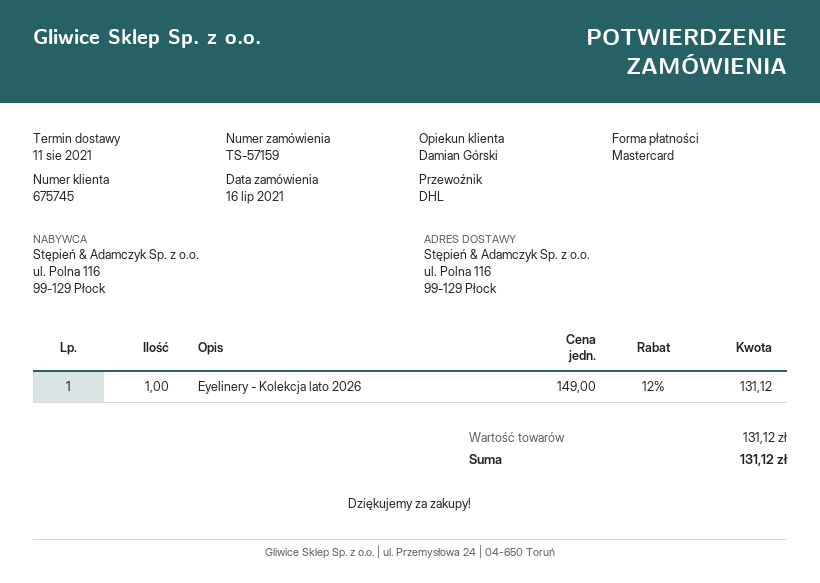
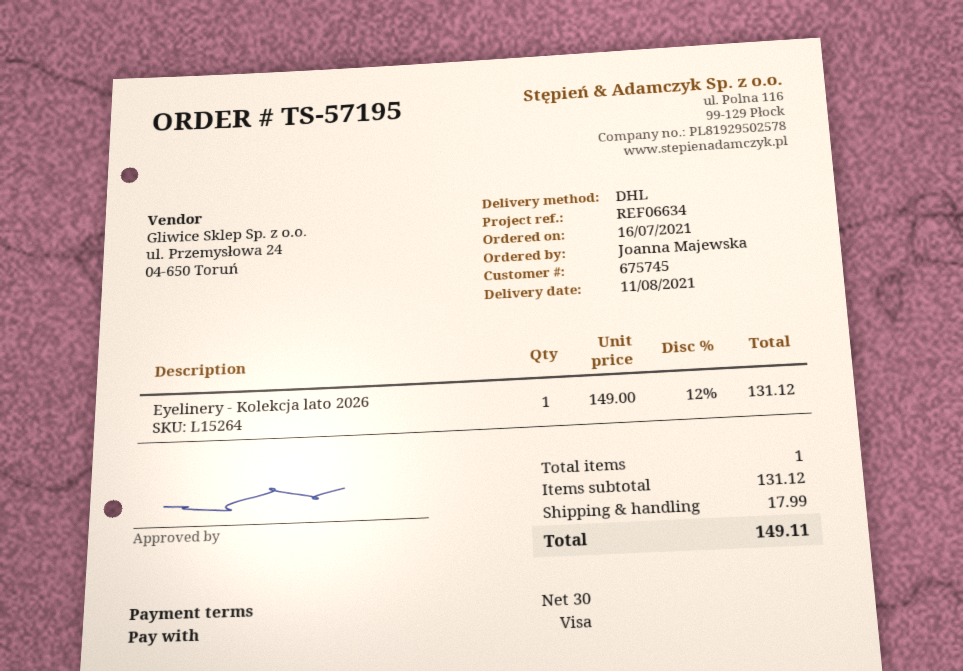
order number: TS-57159 -> TS-57195
payment method: Mastercard -> Visa
shipping: none -> 17.99
total: 131.12 -> 149.11

